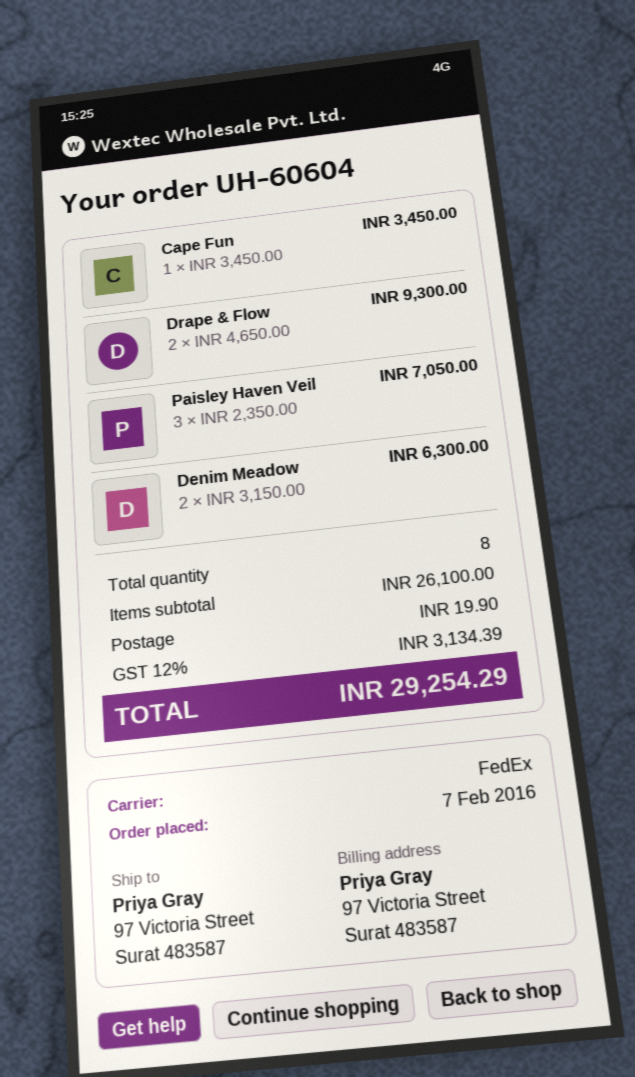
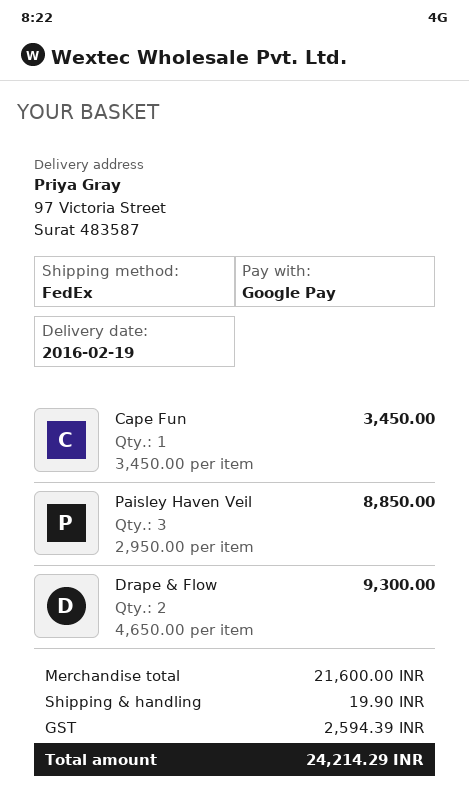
Paisley Haven Veil: 3 x 2350.00 = 7050.00 -> 3 x 2950.00 = 8850.00
Denim Meadow: 2 x 3150.00 = 6300.00 -> none
subtotal: 26100.00 -> 21600.00
tax: 3134.39 -> 2594.39
total: 29254.29 -> 24214.29

